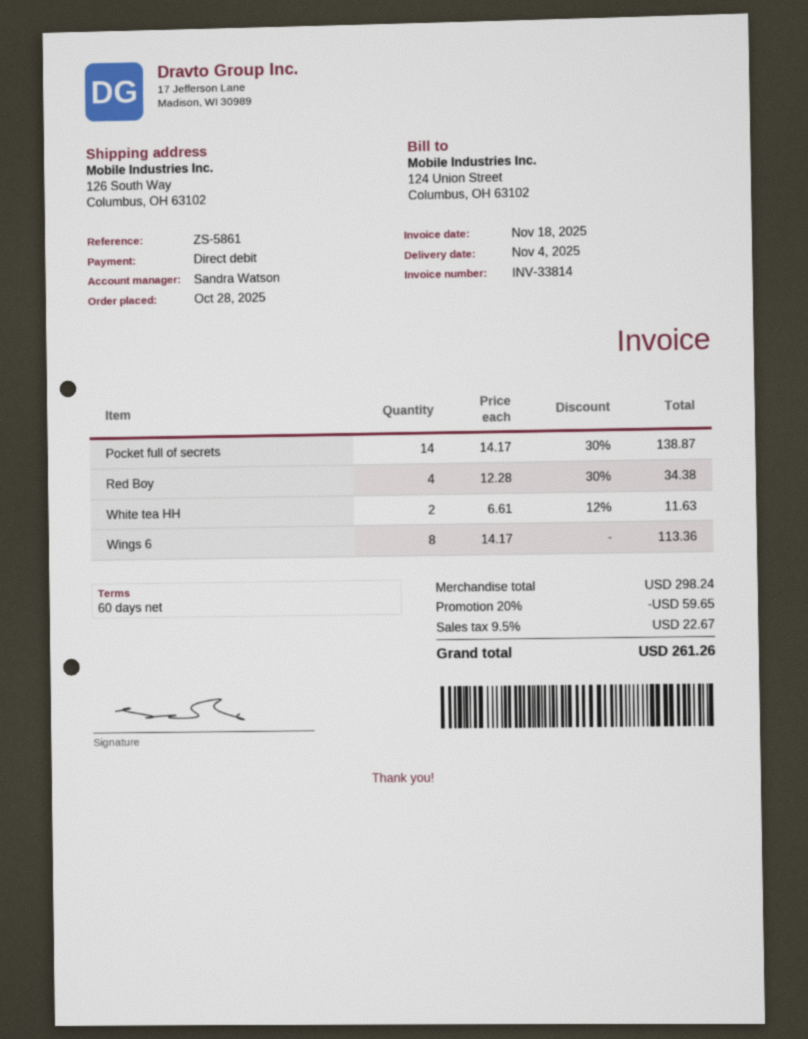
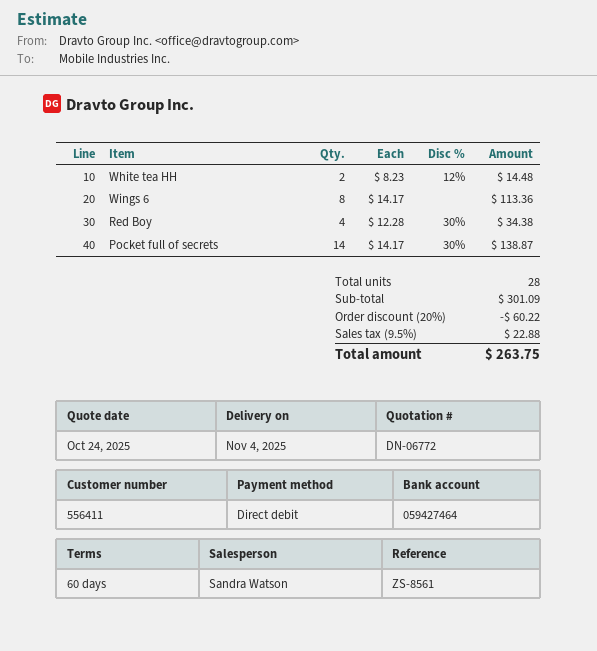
reference: ZS-5861 -> ZS-8561
White tea HH: 2 x 6.61 - 12% = 11.63 -> 2 x 8.23 - 12% = 14.48
subtotal: 298.24 -> 301.09
discount: 20% = 59.65 -> 20% = 60.22
tax: 9.5% = 22.67 -> 9.5% = 22.88
total: 261.26 -> 263.75

